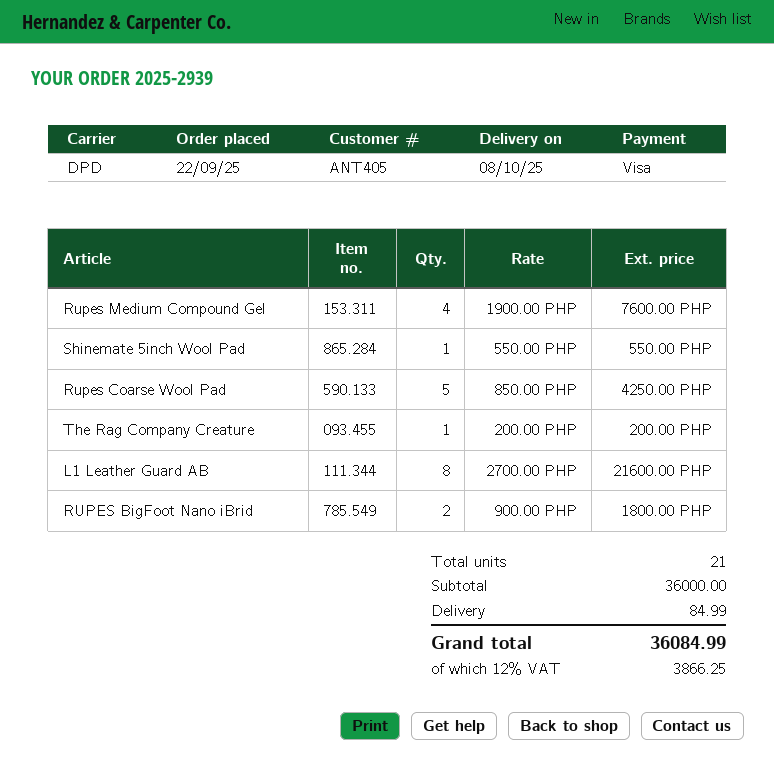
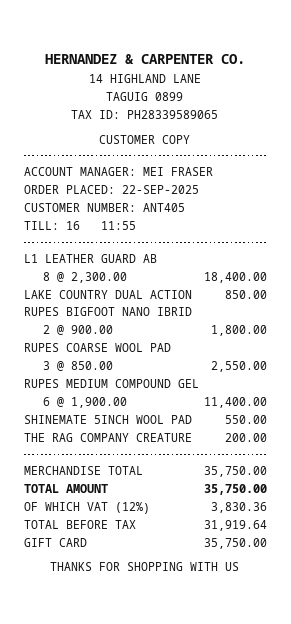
payment method: Visa -> gift card
Rupes Medium Compound Gel: 4 x 1900.00 = 7600.00 -> 6 x 1900.00 = 11400.00
Rupes Coarse Wool Pad: 5 x 850.00 = 4250.00 -> 3 x 850.00 = 2550.00
L1 Leather Guard AB: 8 x 2700.00 = 21600.00 -> 8 x 2300.00 = 18400.00
LAKE COUNTRY DUAL ACTION: none -> 1 x 850.00 = 850.00
subtotal: 36000.00 -> 35750.00
shipping: 84.99 -> none
tax: 12% = 3866.25 -> 12% = 3830.36
total: 36084.99 -> 35750.00

